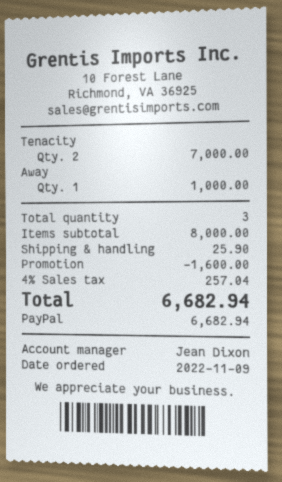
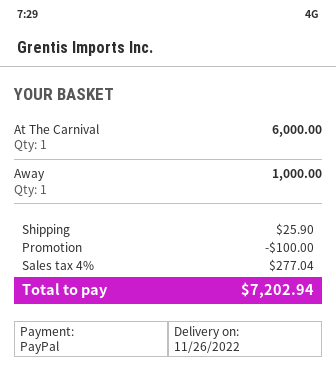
Tenacity: 2 for 7000.00 -> none
At The Carnival: none -> 1 for 6000.00
discount: 1600.00 -> 100.00
tax: 4% = 257.04 -> 4% = 277.04
total: 6682.94 -> 7202.94

